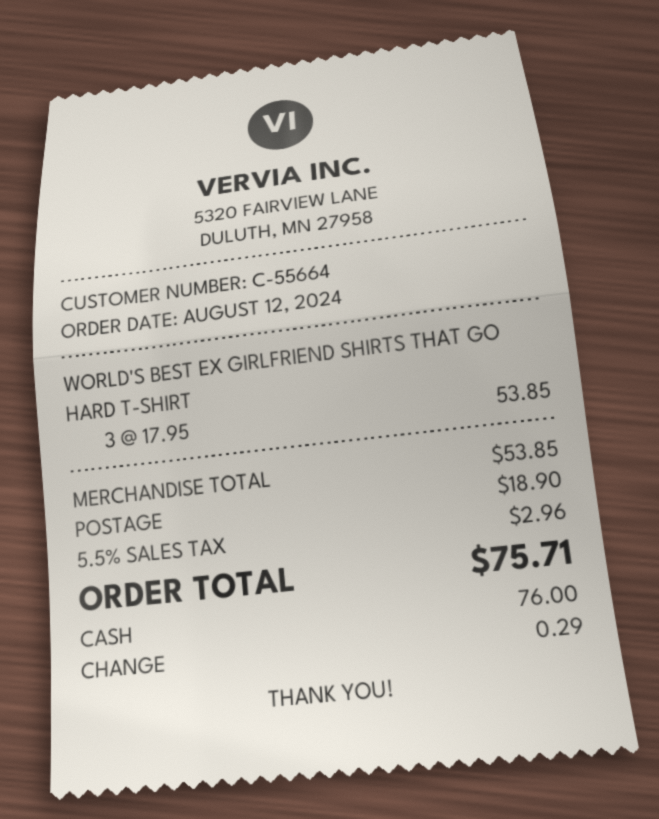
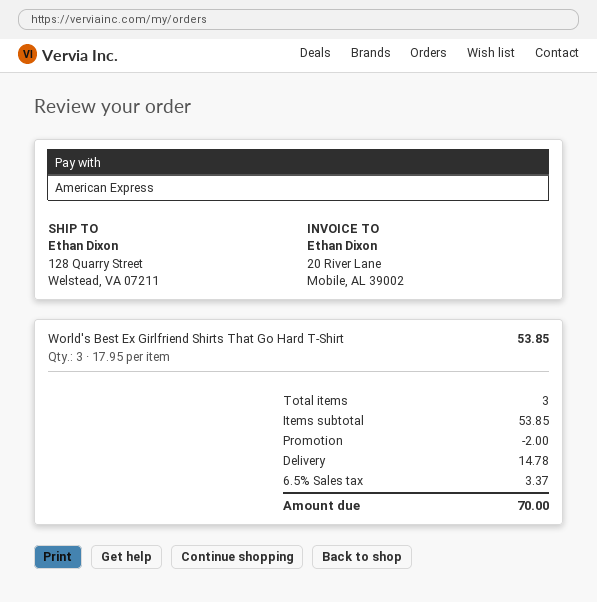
payment method: cash -> American Express
discount: none -> 2.00
shipping: 18.90 -> 14.78
tax: 5.5% = 2.96 -> 6.5% = 3.37
total: 75.71 -> 70.00

